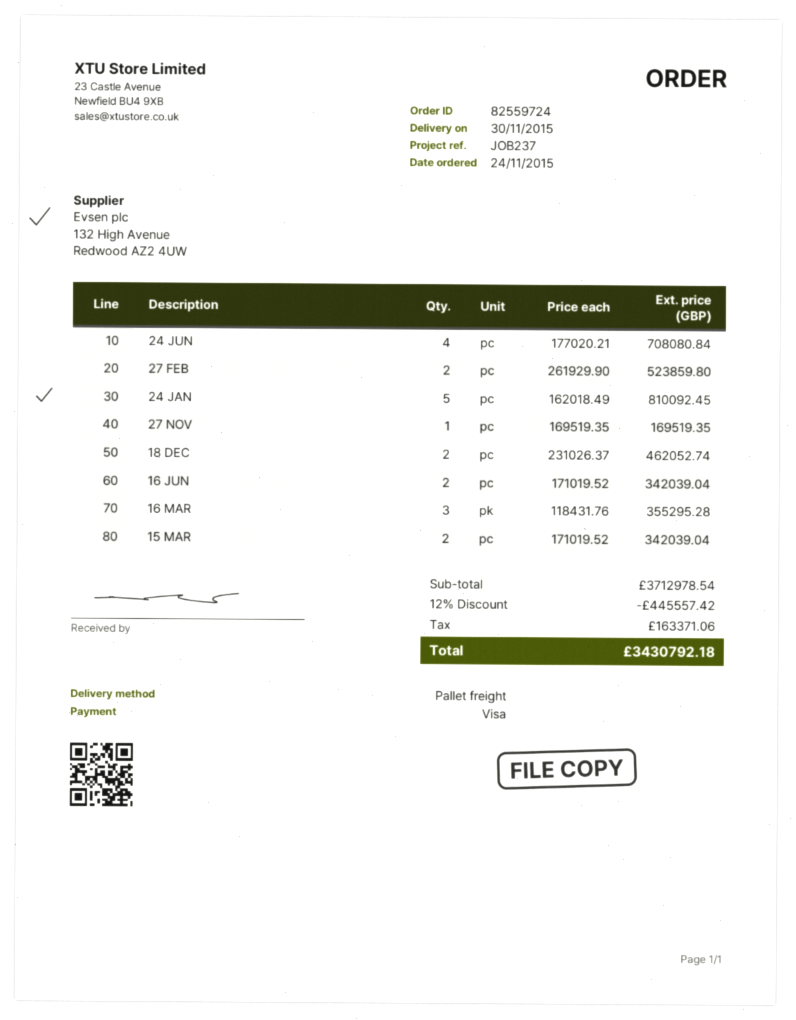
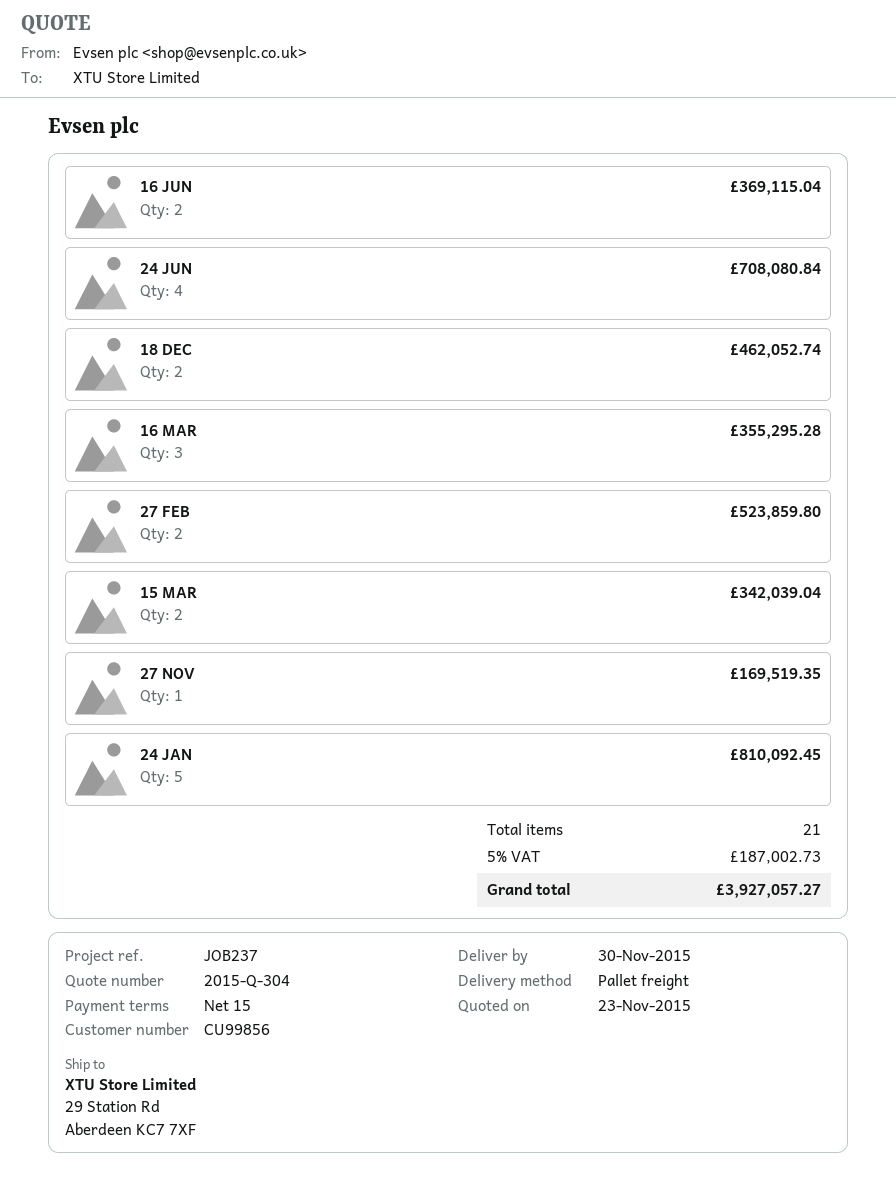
16 JUN: 2 for 342039.04 -> 2 for 369115.04
discount: 12% = 445557.42 -> none
tax: 163371.06 -> 187002.73
total: 3430792.18 -> 3927057.27

